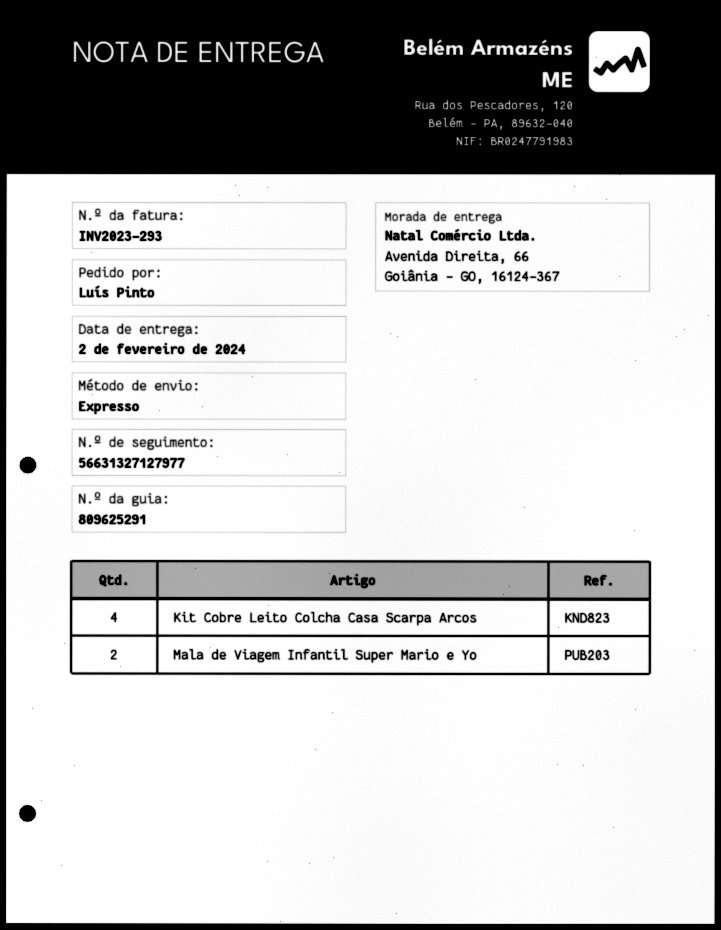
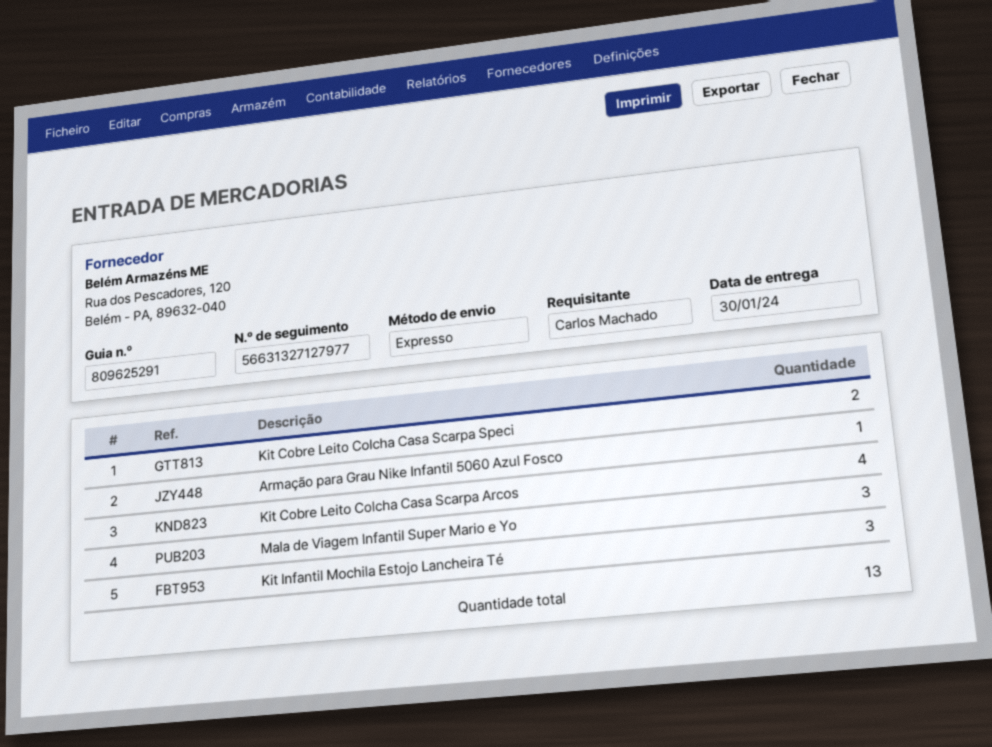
delivery date: 2024-02-02 -> 2024-01-30
ordered by: Luís Pinto -> Carlos Machado
Mala de Viagem Infantil Super Mario e Yo: 2 -> 3
Kit Cobre Leito Colcha Casa Scarpa Speci: none -> 2
Armação para Grau Nike Infantil 5060 Azul Fosco: none -> 1
Kit Infantil Mochila Estojo Lancheira Té: none -> 3

